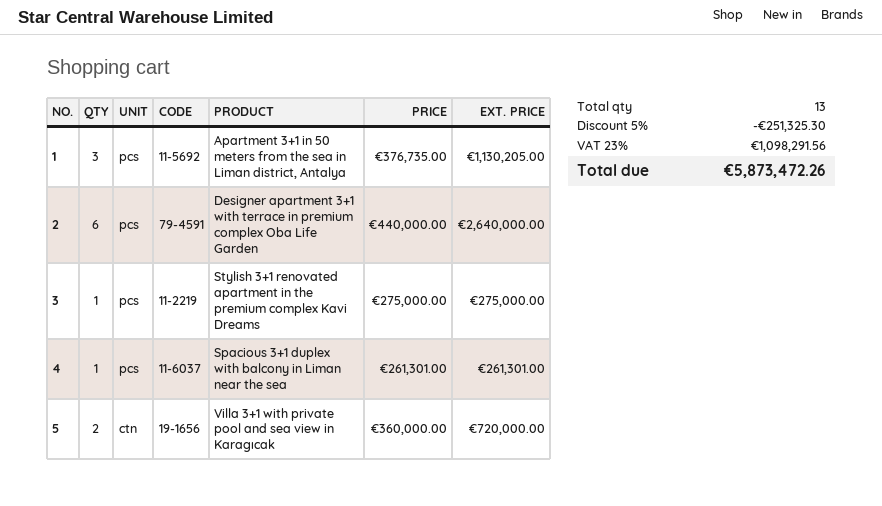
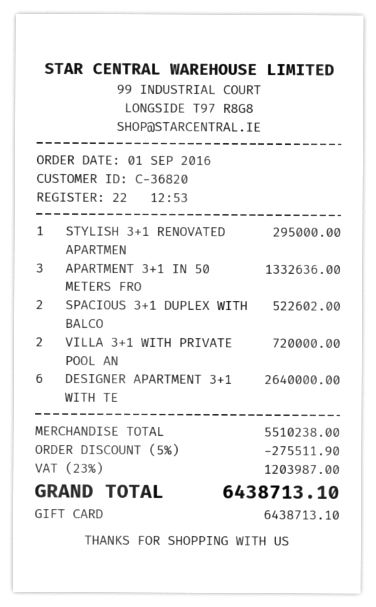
Apartment 3+1 in 50 meters from the sea in Liman district, Antalya: 3 for 1130205.00 -> 3 for 1332636.00
Stylish 3+1 renovated apartment in the premium complex Kavi Dreams: 1 for 275000.00 -> 1 for 295000.00
Spacious 3+1 duplex with balcony in Liman near the sea: 1 for 261301.00 -> 2 for 522602.00
discount: 5% = 251325.30 -> 5% = 275511.90
tax: 23% = 1098291.56 -> 23% = 1203987.00
total: 5873472.26 -> 6438713.10

